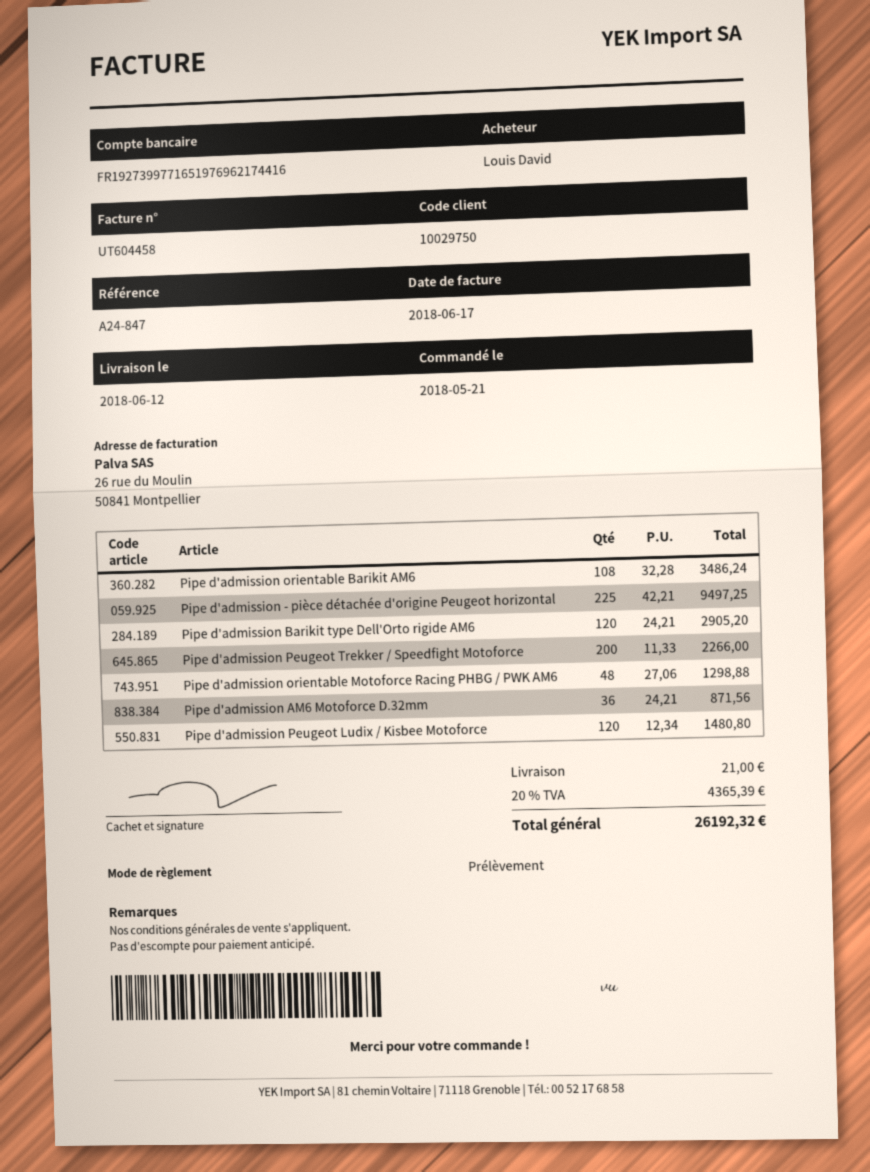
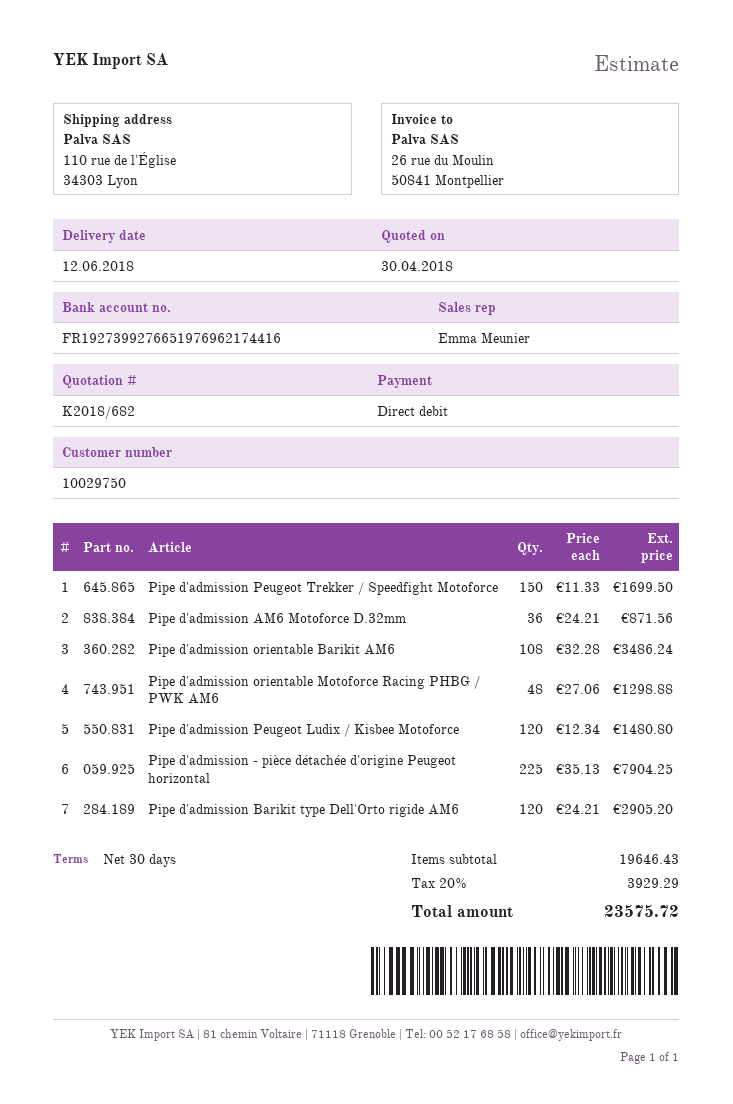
bank account: FR1927399771651976962174416 -> FR1927399276651976962174416
Pipe d'admission - pièce détachée d'origine Peugeot horizontal: 225 x 42.21 = 9497.25 -> 225 x 35.13 = 7904.25
Pipe d'admission Peugeot Trekker / Speedfight Motoforce: 200 x 11.33 = 2266.00 -> 150 x 11.33 = 1699.50
shipping: 21.00 -> none
tax: 20% = 4365.39 -> 20% = 3929.29
total: 26192.32 -> 23575.72

